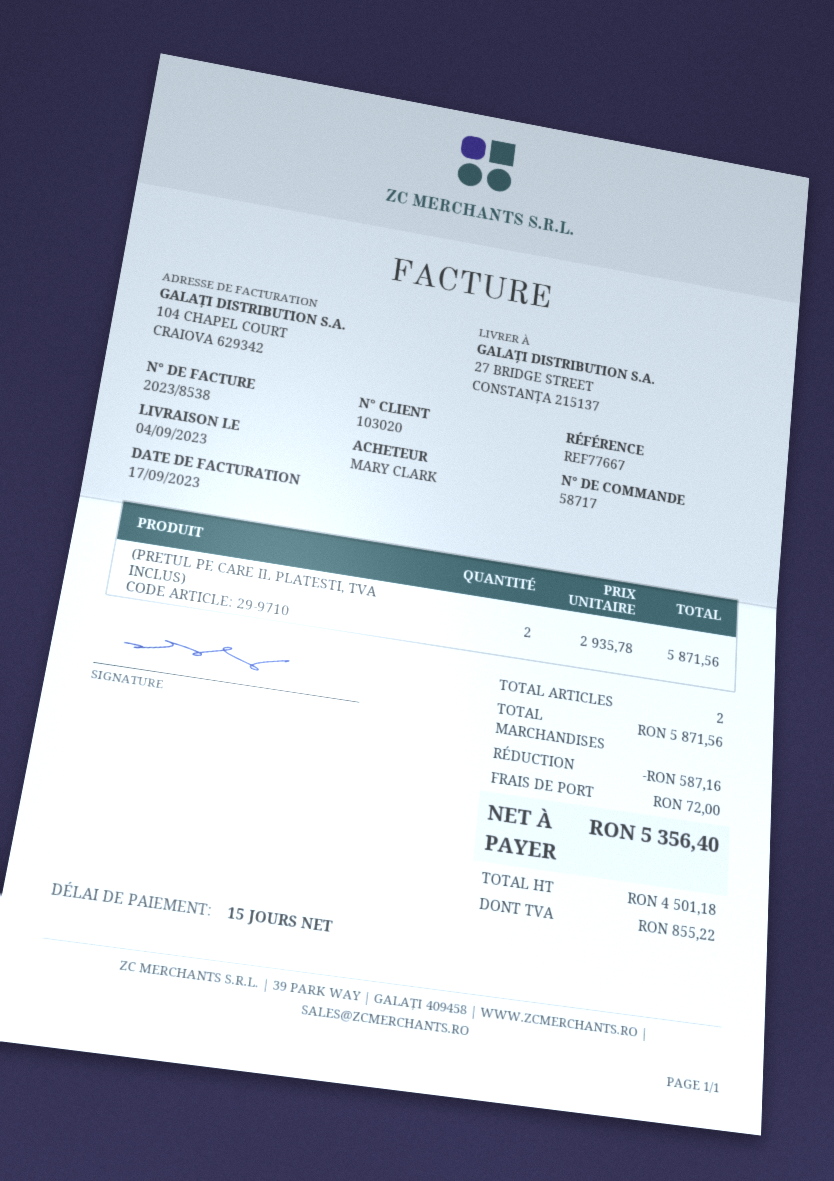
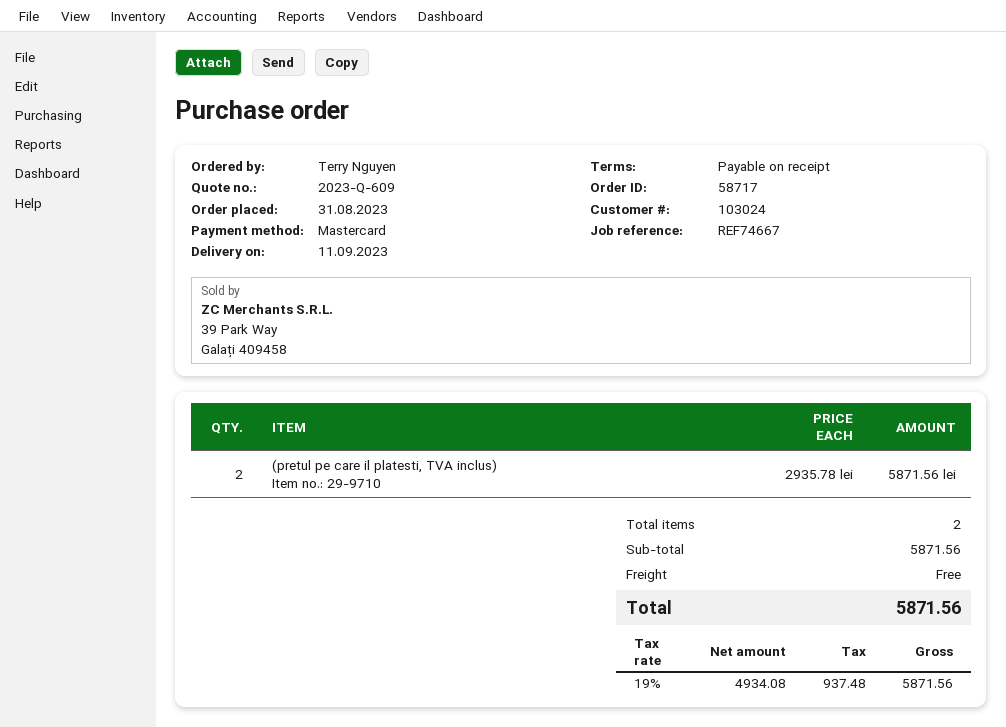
delivery date: 2023-09-04 -> 2023-09-11
payment terms: 15 days -> on receipt
customer number: 103020 -> 103024
reference: REF77667 -> REF74667
ordered by: MARY CLARK -> Terry Nguyen
discount: 587.16 -> none
shipping: 72.00 -> 0.00
net: 4501.18 -> 4934.08
tax: 855.22 -> 937.48
total: 5356.40 -> 5871.56

